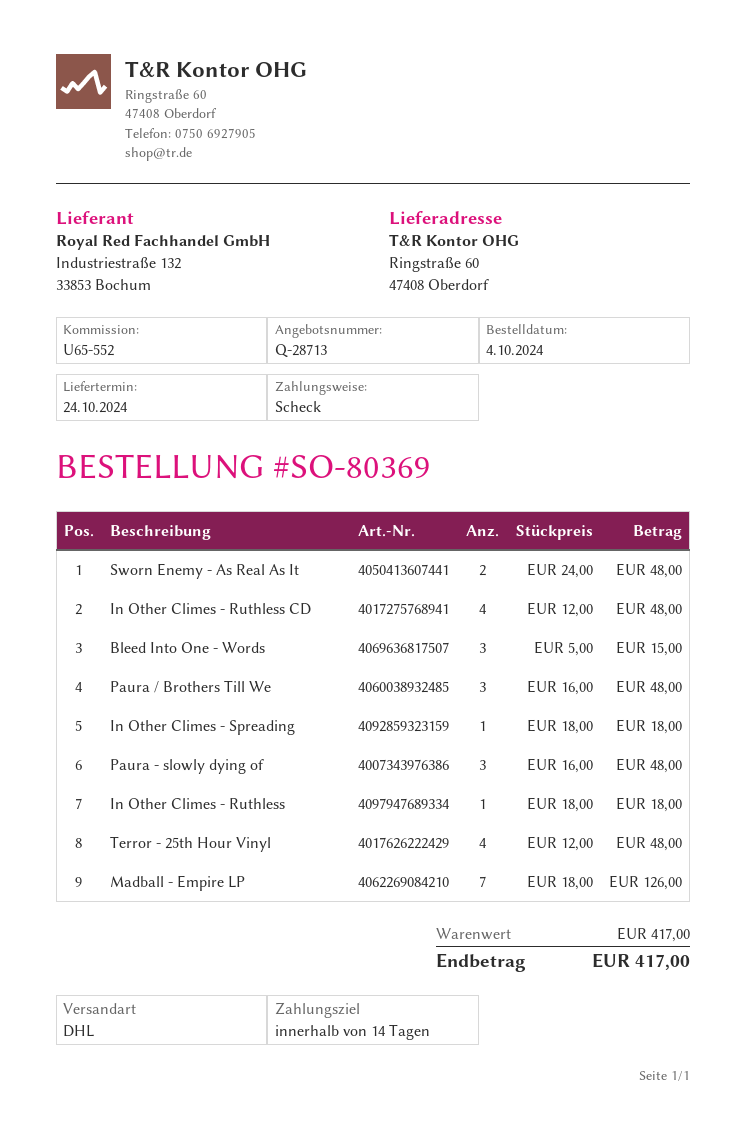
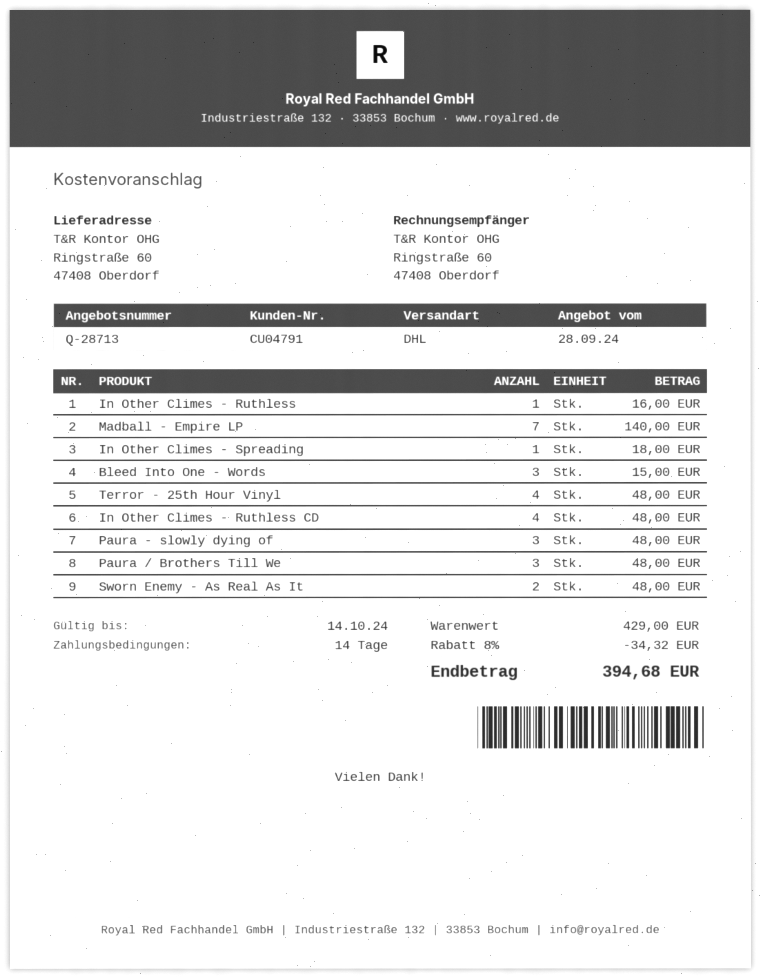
In Other Climes - Ruthless: 1 for 18.00 -> 1 for 16.00
Madball - Empire LP: 7 for 126.00 -> 7 for 140.00
subtotal: 417.00 -> 429.00
discount: none -> 8% = 34.32
total: 417.00 -> 394.68

